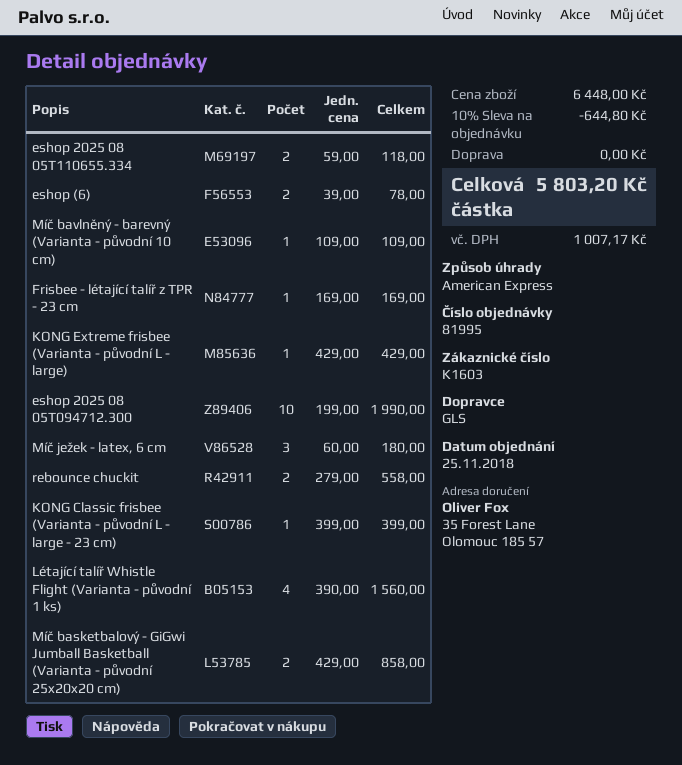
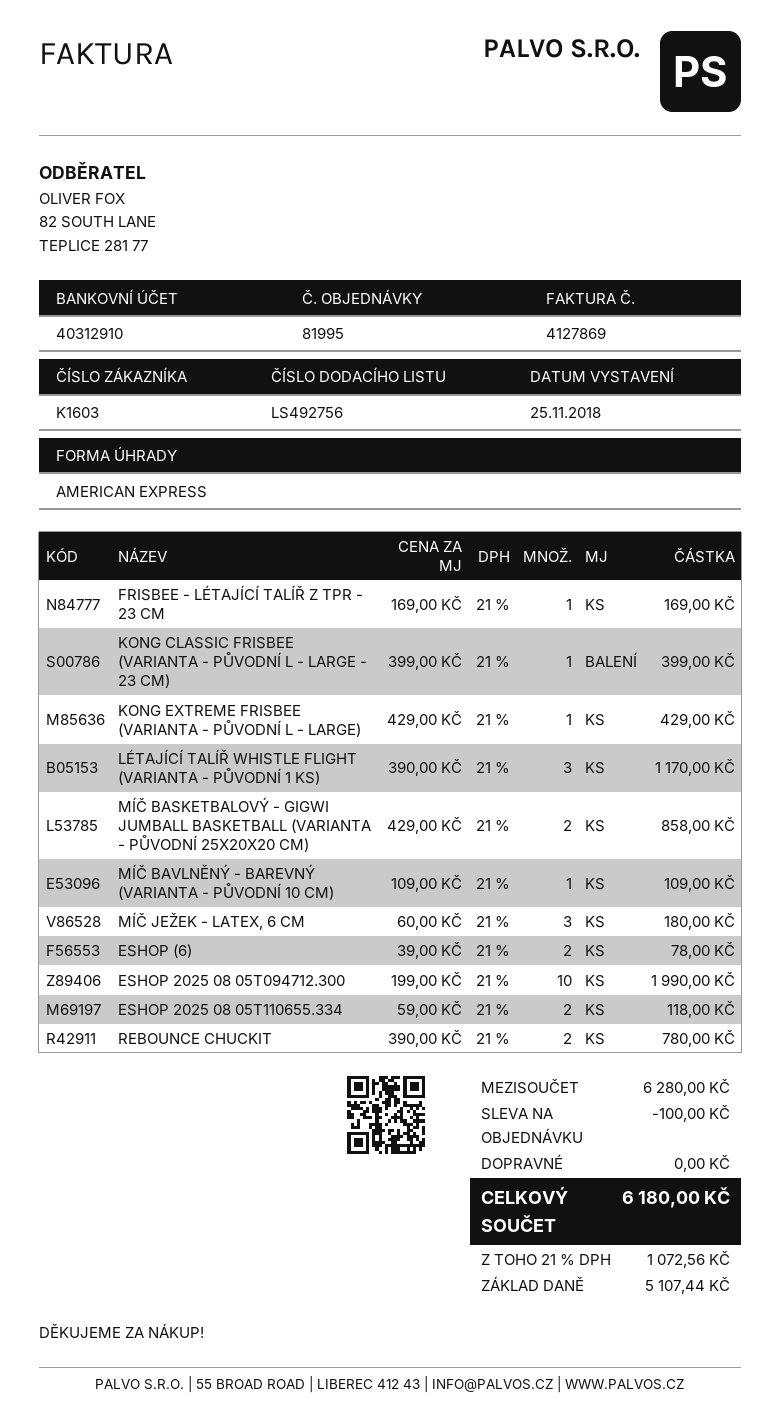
rebounce chuckit: 2 x 279.00 = 558.00 -> 2 x 390.00 = 780.00
Létající talíř Whistle Flight (Varianta - původní 1 ks): 4 x 390.00 = 1560.00 -> 3 x 390.00 = 1170.00
subtotal: 6448.00 -> 6280.00
discount: 644.80 -> 100.00
tax: 1007.17 -> 1072.56
total: 5803.20 -> 6180.00

